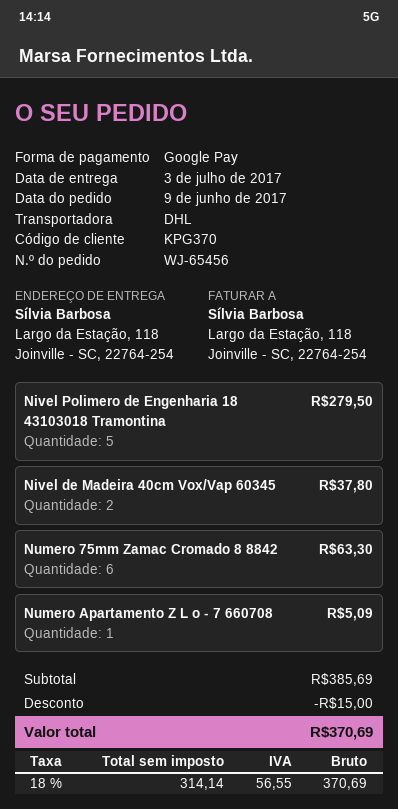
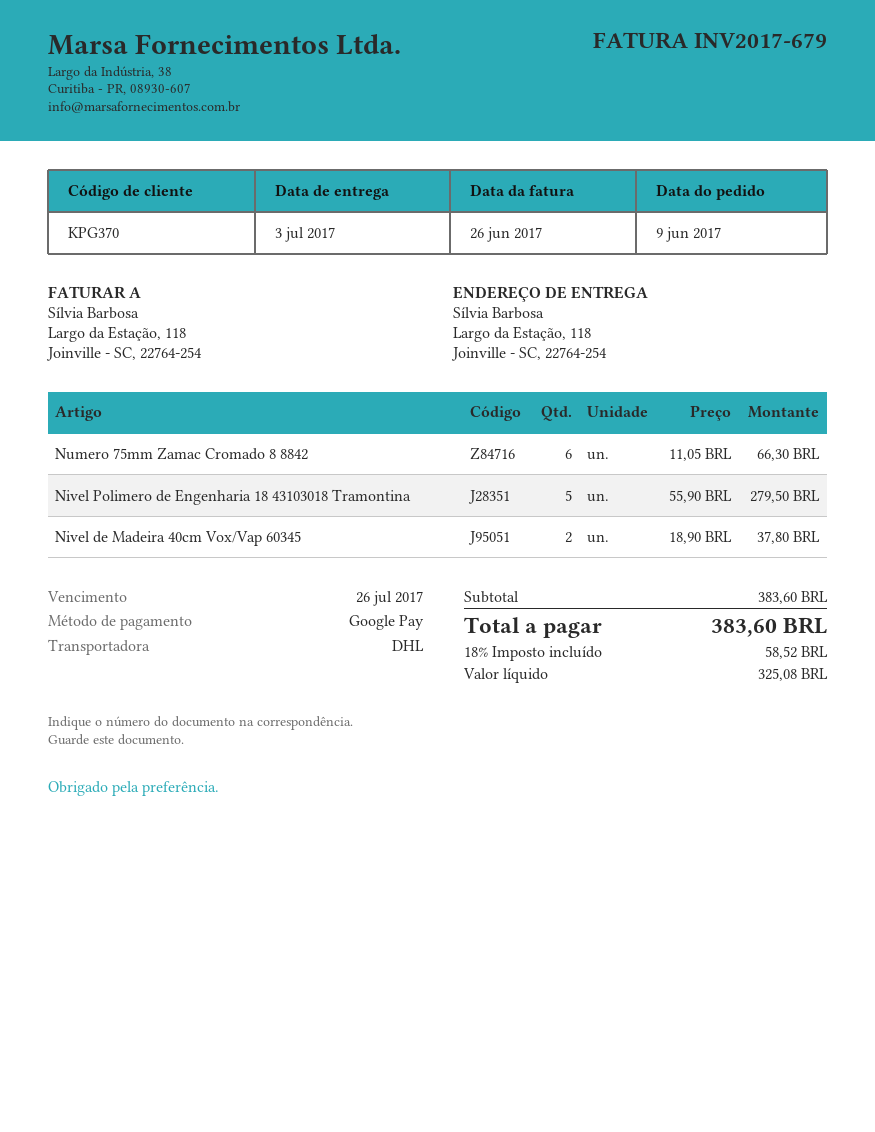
Numero 75mm Zamac Cromado 8 8842: 6 for 63.30 -> 6 for 66.30
Numero Apartamento Z L o - 7 660708: 1 for 5.09 -> none
subtotal: 385.69 -> 383.60
discount: 15.00 -> none
net: 314.14 -> 325.08
tax: 18% = 56.55 -> 18% = 58.52
total: 370.69 -> 383.60

